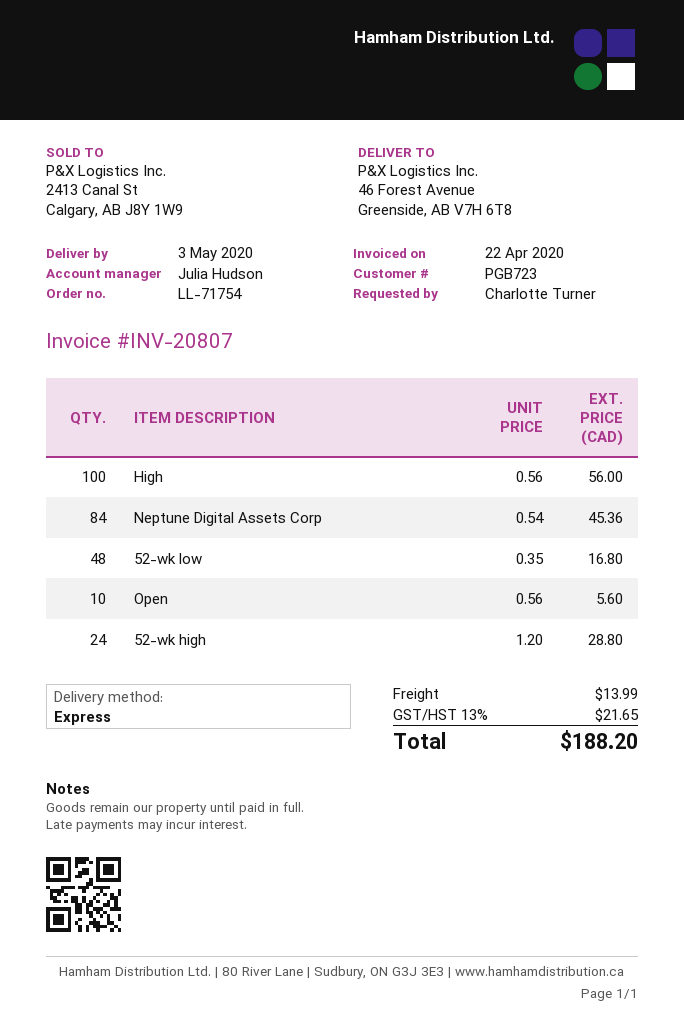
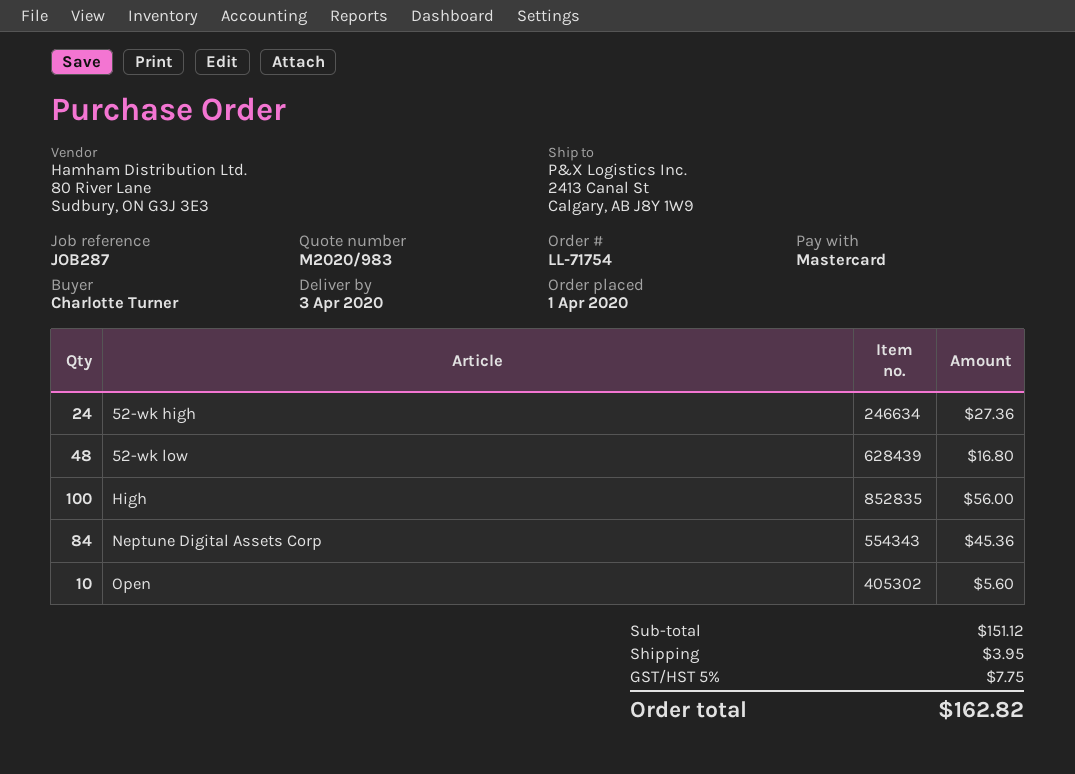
delivery date: 2020-05-03 -> 2020-04-03
ship to: 46 Forest Avenue, Greenside, AB V7H 6T8 -> 2413 Canal St, Calgary, AB J8Y 1W9
52-wk high: 24 for 28.80 -> 24 for 27.36
shipping: 13.99 -> 3.95
tax: 13% = 21.65 -> 5% = 7.75
total: 188.20 -> 162.82

